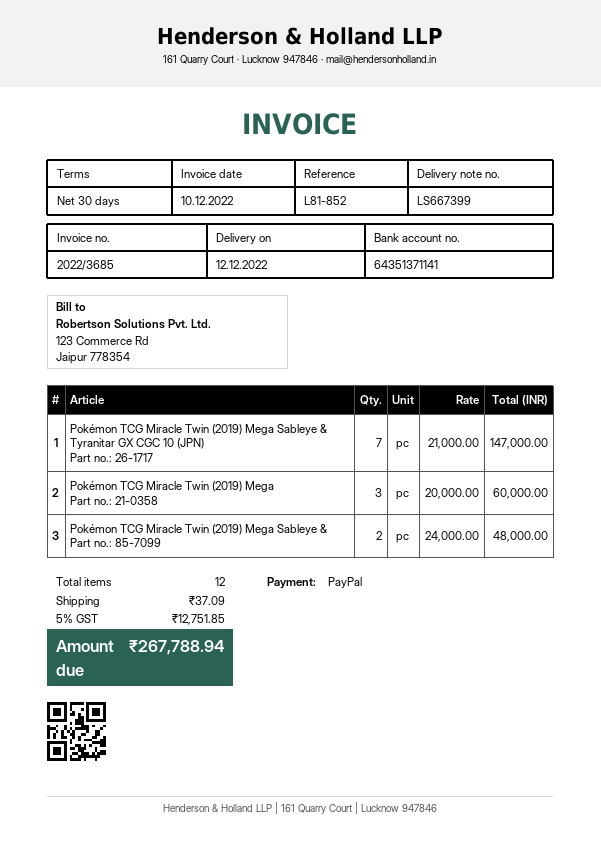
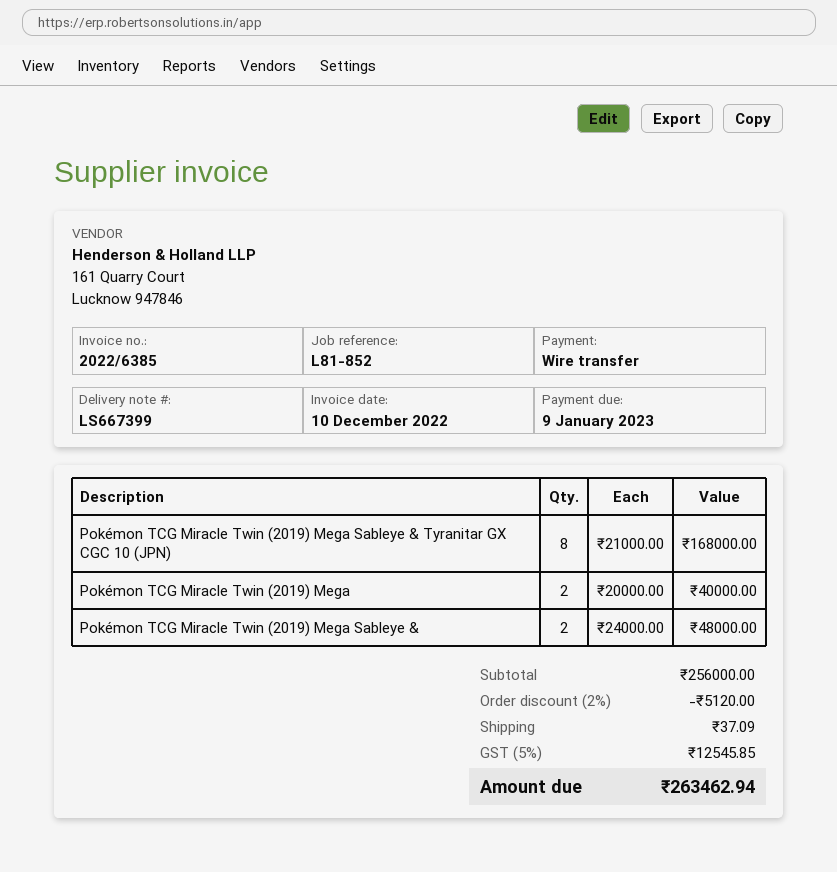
invoice number: 2022/3685 -> 2022/6385
payment method: PayPal -> bank transfer
Pokémon TCG Miracle Twin (2019) Mega Sableye & Tyranitar GX CGC 10 (JPN): 7 x 21000.00 = 147000.00 -> 8 x 21000.00 = 168000.00
Pokémon TCG Miracle Twin (2019) Mega: 3 x 20000.00 = 60000.00 -> 2 x 20000.00 = 40000.00
discount: none -> 2% = 5120.00
tax: 5% = 12751.85 -> 5% = 12545.85
total: 267788.94 -> 263462.94

